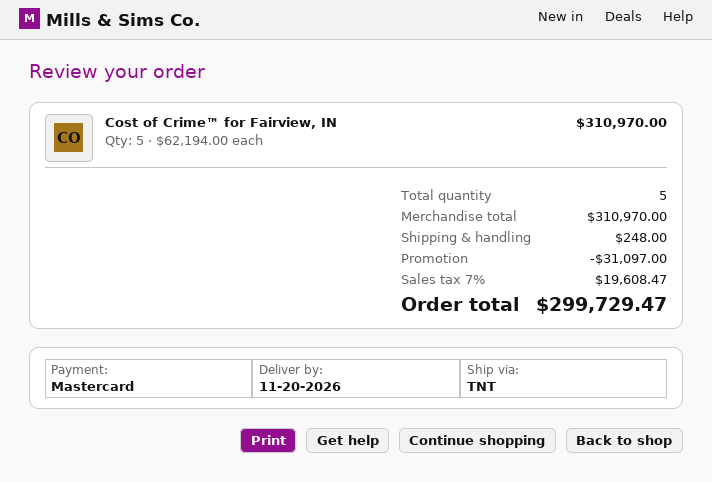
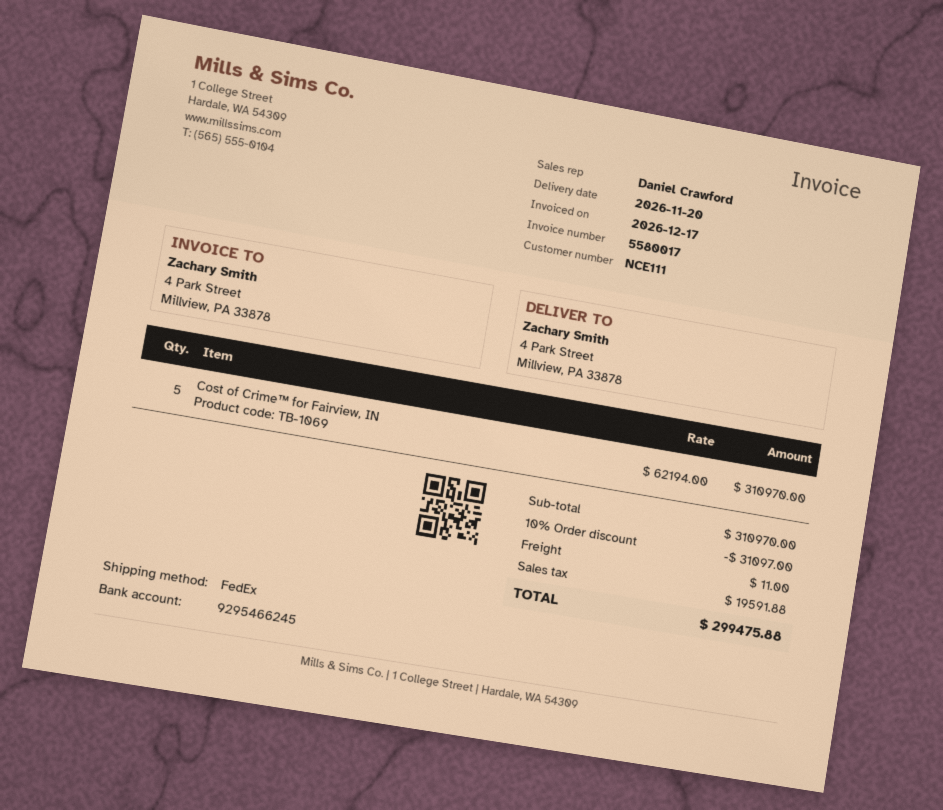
shipping method: TNT -> FedEx
shipping: 248.00 -> 11.00
tax: 19608.47 -> 19591.88
total: 299729.47 -> 299475.88

